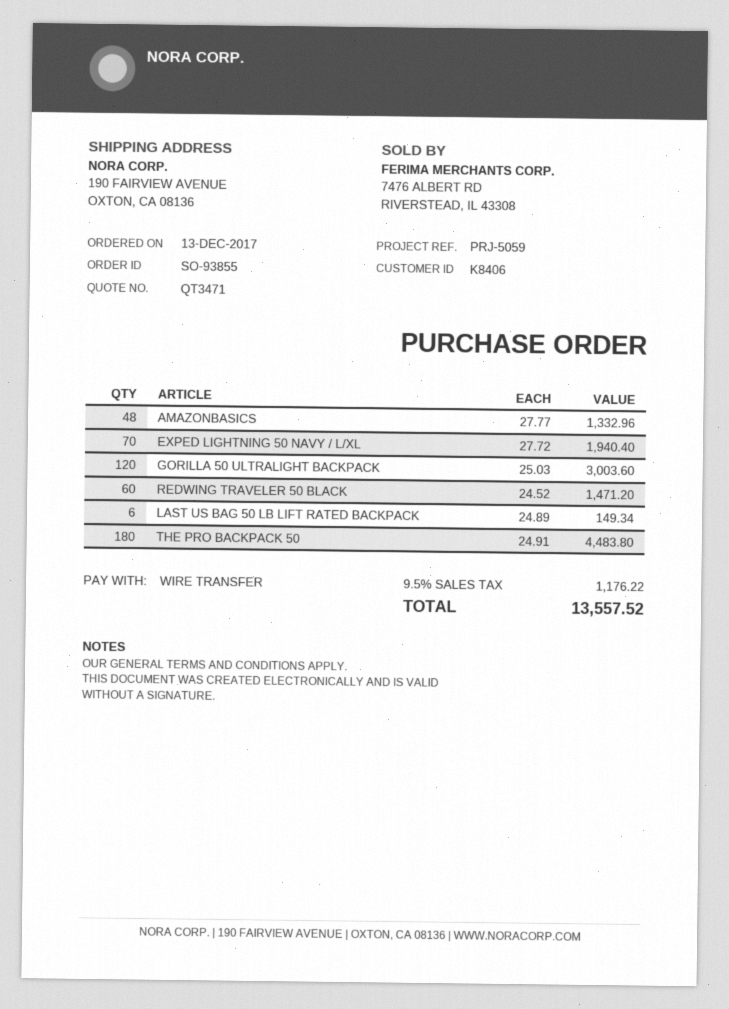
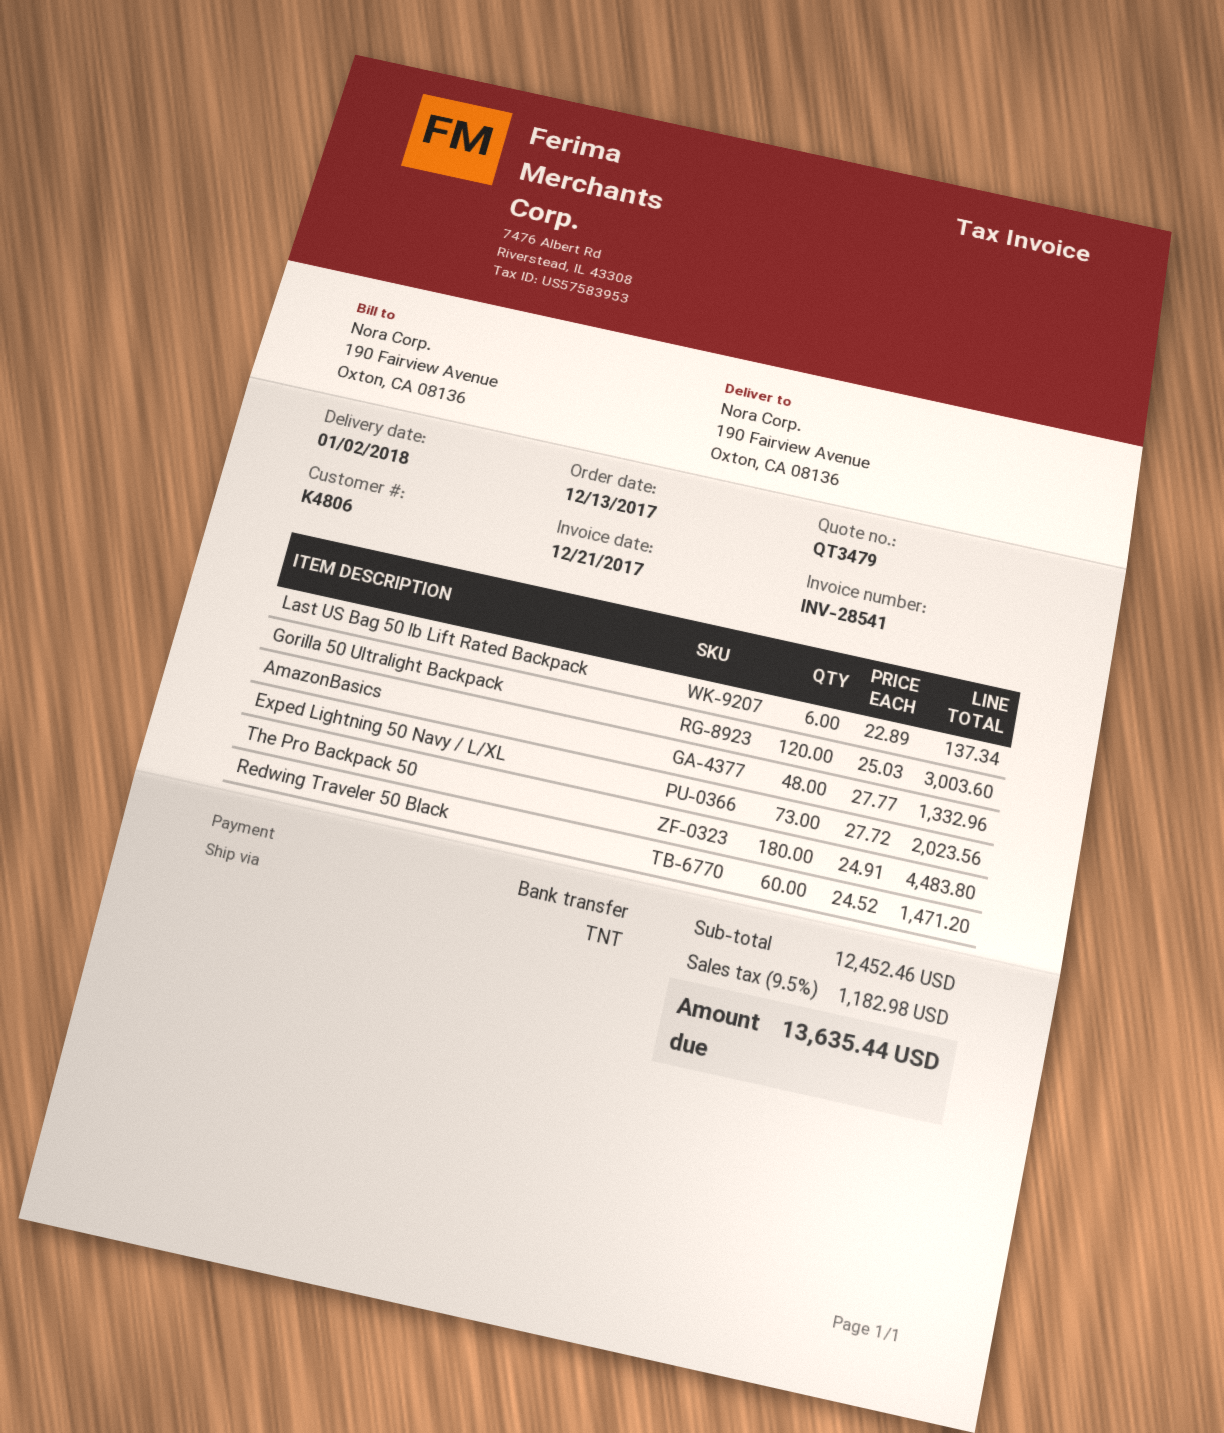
quote number: QT3471 -> QT3479
customer number: K8406 -> K4806
EXPED LIGHTNING 50 NAVY / L/XL: 70 x 27.72 = 1940.40 -> 73 x 27.72 = 2023.56
LAST US BAG 50 LB LIFT RATED BACKPACK: 6 x 24.89 = 149.34 -> 6 x 22.89 = 137.34
tax: 9.5% = 1176.22 -> 9.5% = 1182.98
total: 13557.52 -> 13635.44

